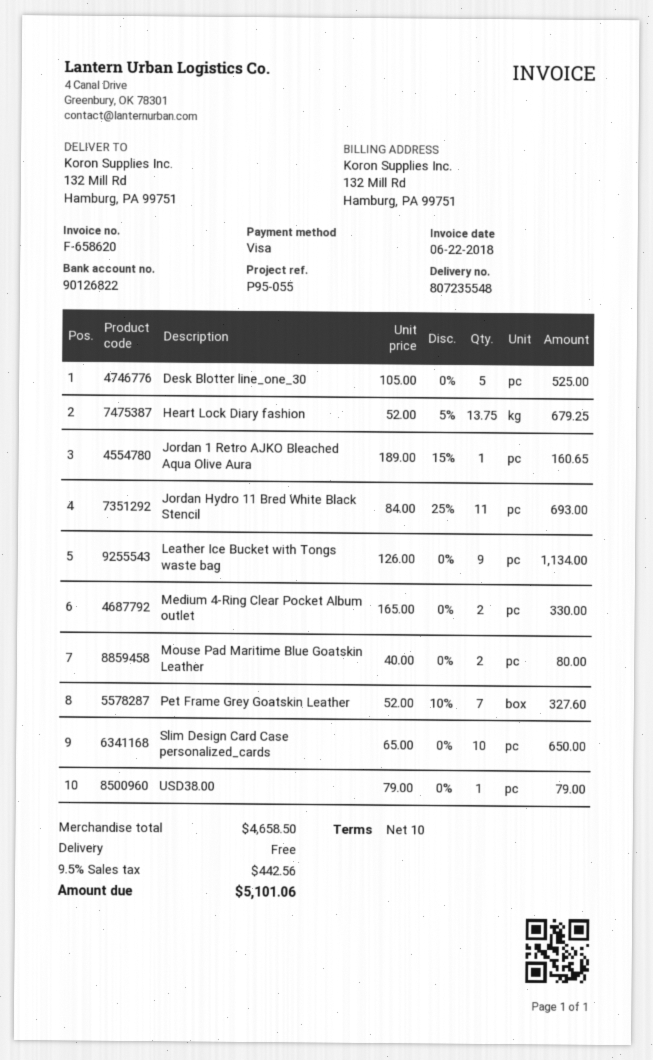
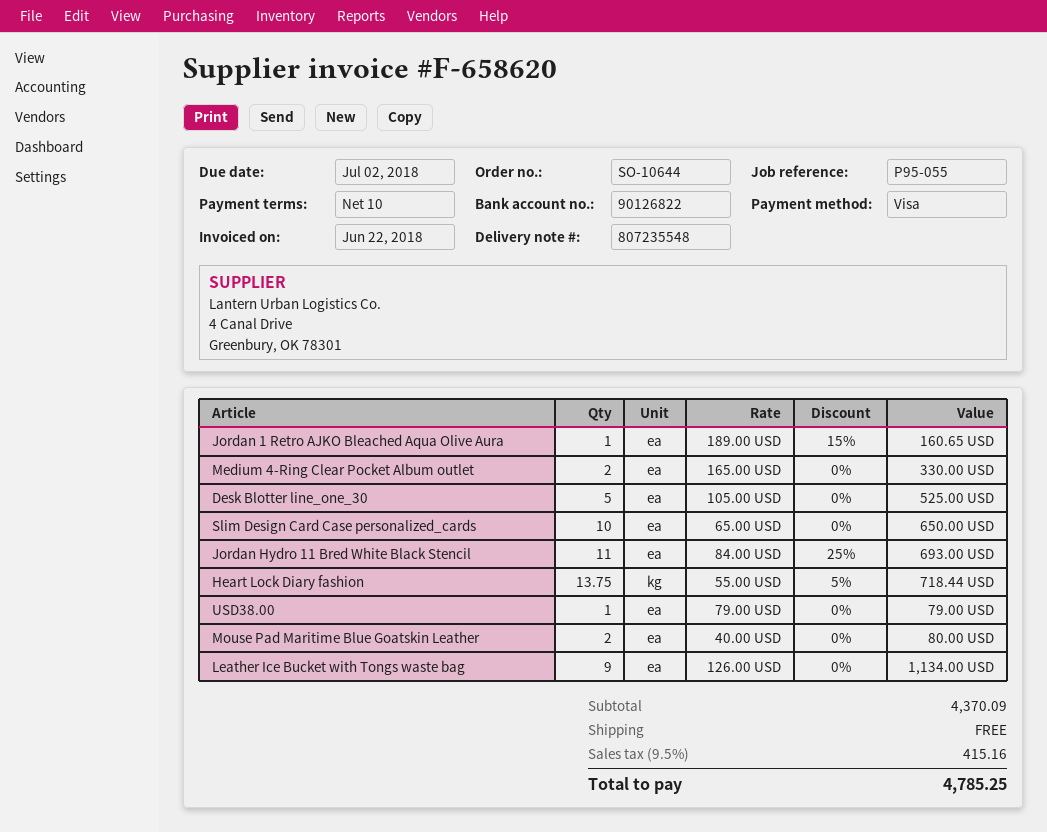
Heart Lock Diary fashion: 13.75 x 52.00 - 5% = 679.25 -> 13.75 x 55.00 - 5% = 718.44
Pet Frame Grey Goatskin Leather: 7 x 52.00 - 10% = 327.60 -> none
subtotal: 4658.50 -> 4370.09
tax: 9.5% = 442.56 -> 9.5% = 415.16
total: 5101.06 -> 4785.25

